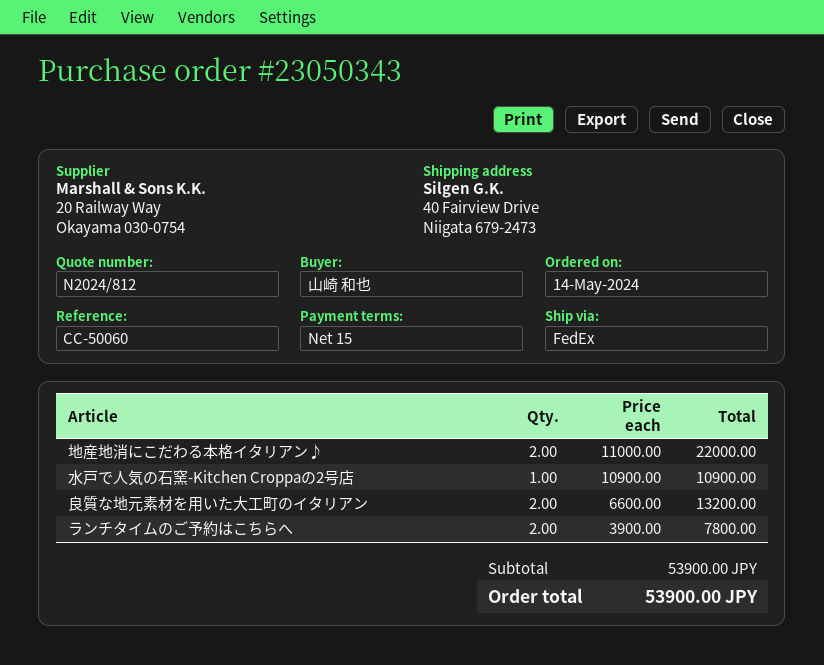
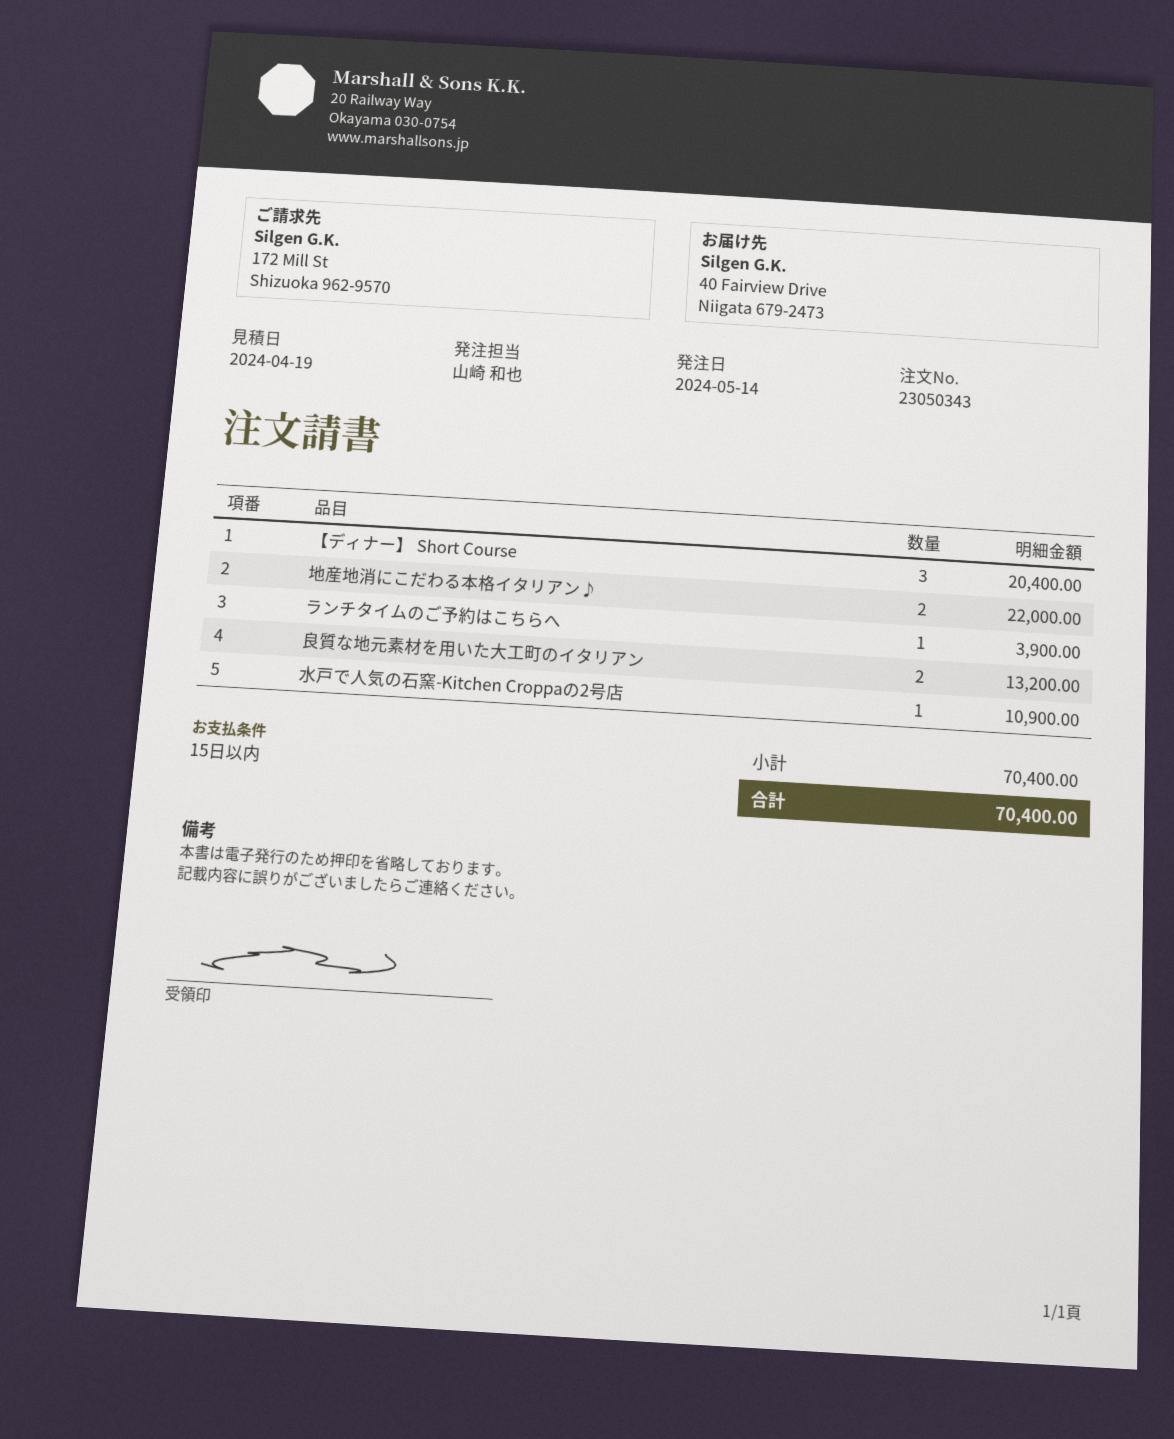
ランチタイムのご予約はこちらへ: 2 for 7800.00 -> 1 for 3900.00
【ディナー】 Short Course: none -> 3 for 20400.00
subtotal: 53900.00 -> 70400.00
total: 53900.00 -> 70400.00

